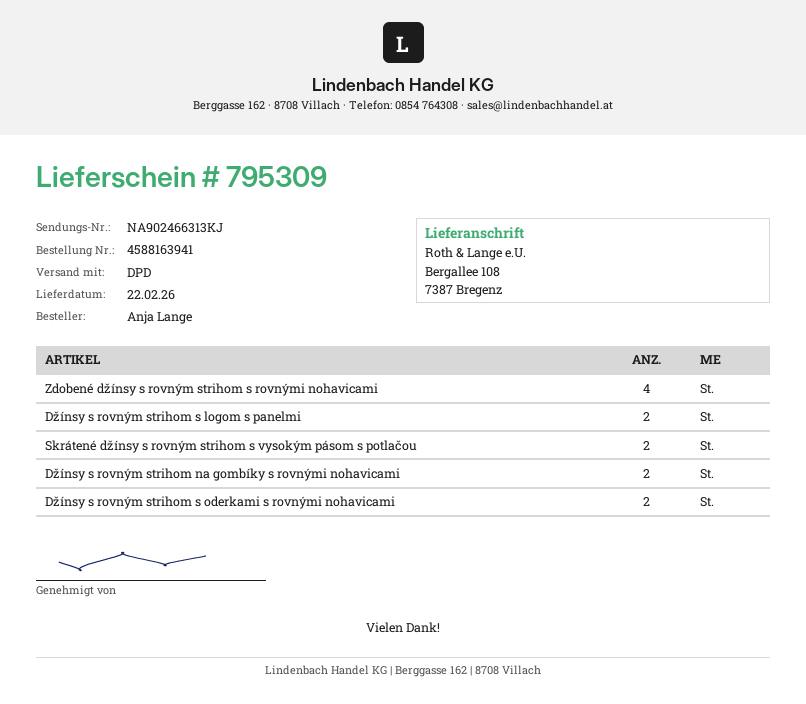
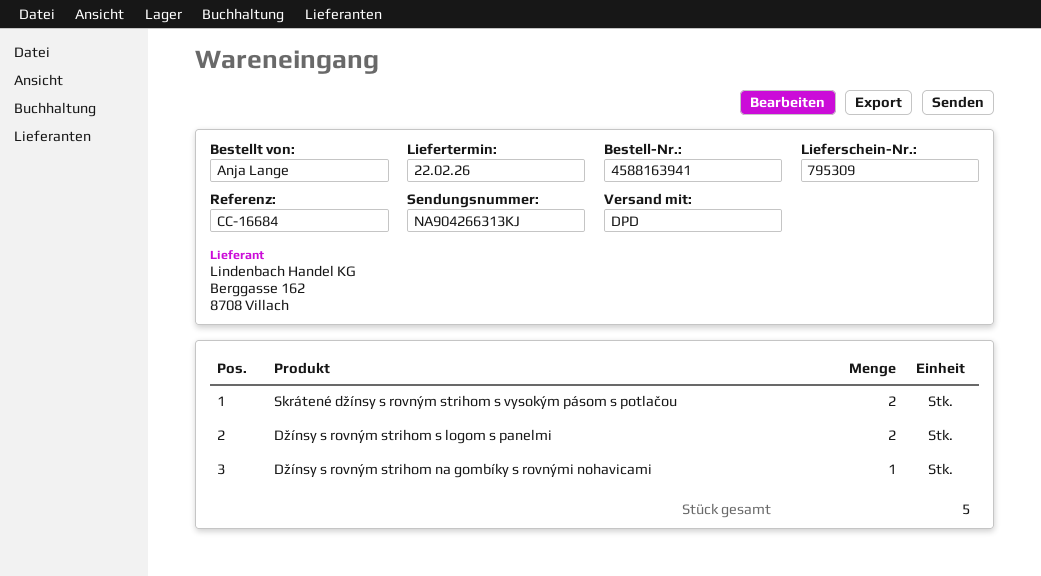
tracking number: NA902466313KJ -> NA904266313KJ
Zdobené džínsy s rovným strihom s rovnými nohavicami: 4 -> none
Džínsy s rovným strihom na gombíky s rovnými nohavicami: 2 -> 1
Džínsy s rovným strihom s oderkami s rovnými nohavicami: 2 -> none

